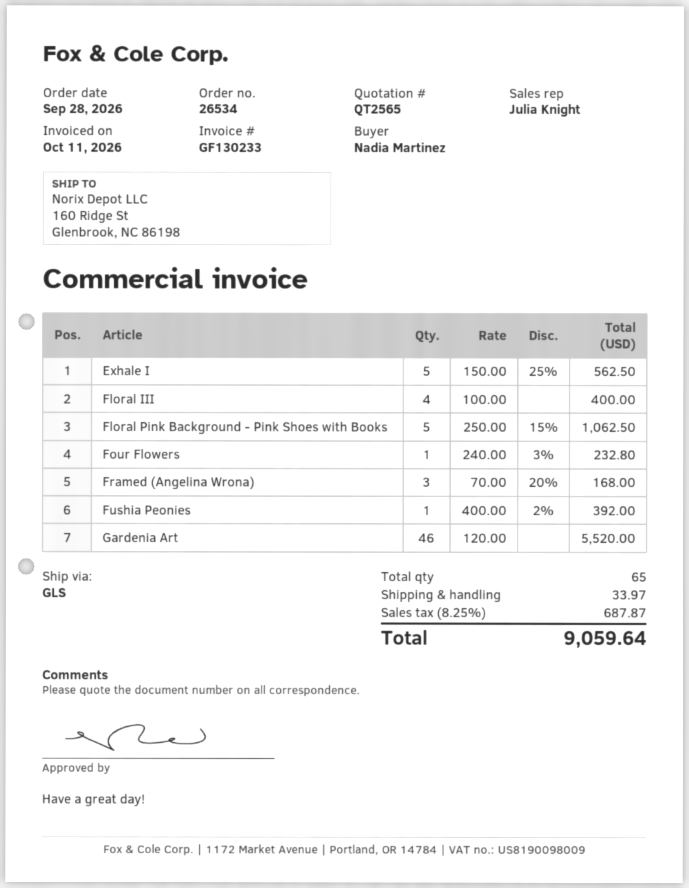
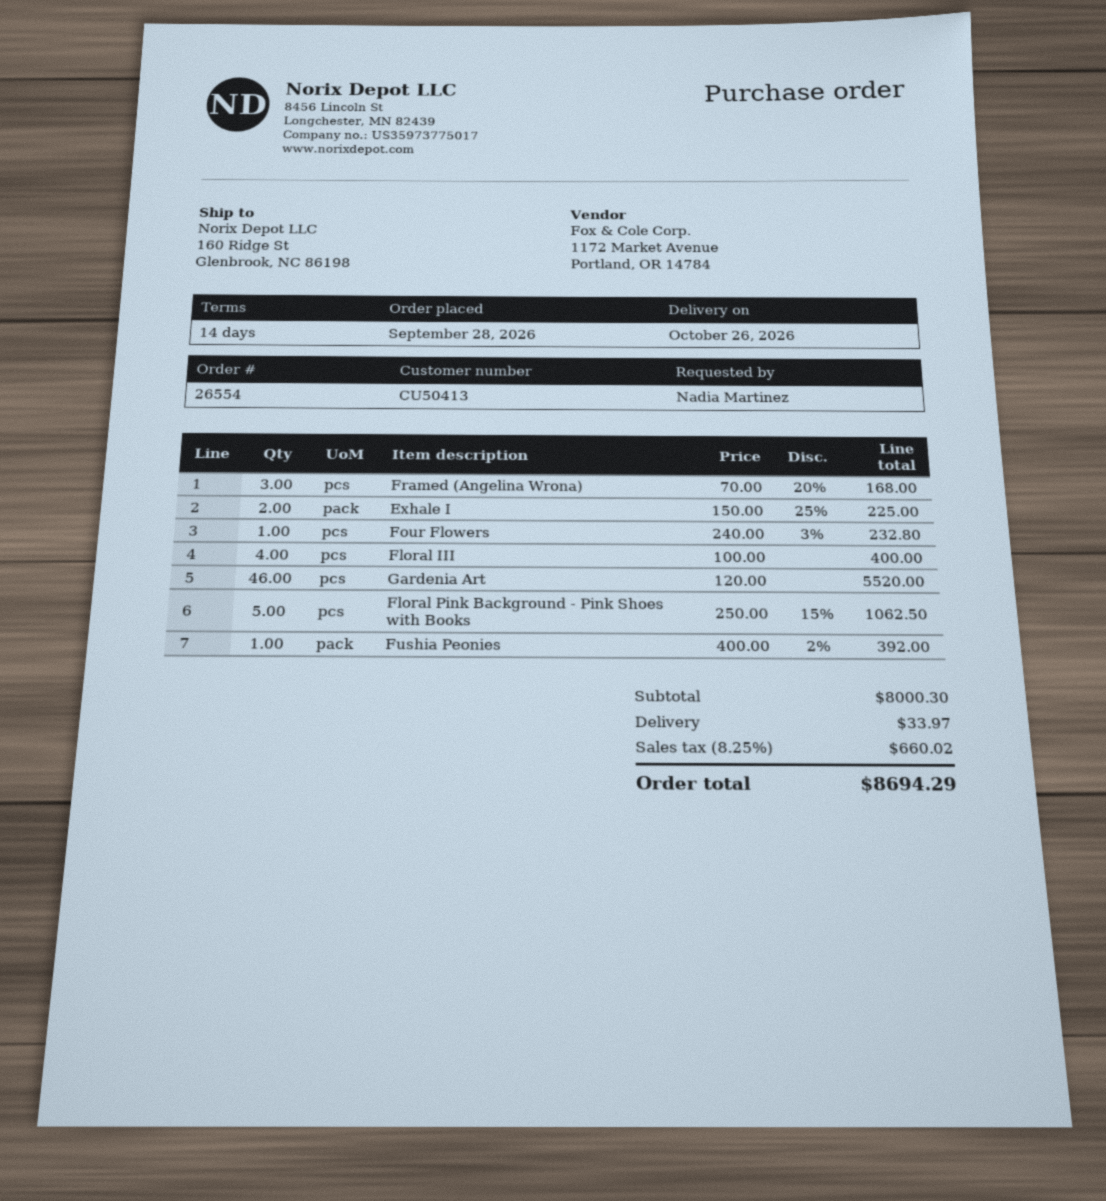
order number: 26534 -> 26554
Exhale I: 5 x 150.00 - 25% = 562.50 -> 2 x 150.00 - 25% = 225.00
tax: 8.25% = 687.87 -> 8.25% = 660.02
total: 9059.64 -> 8694.29

